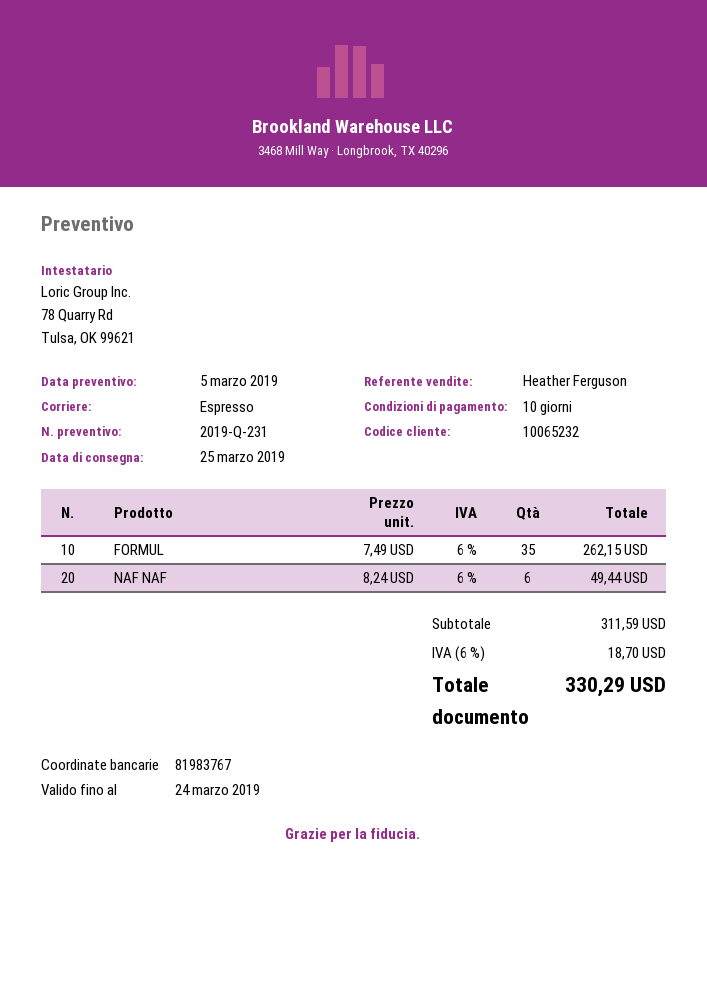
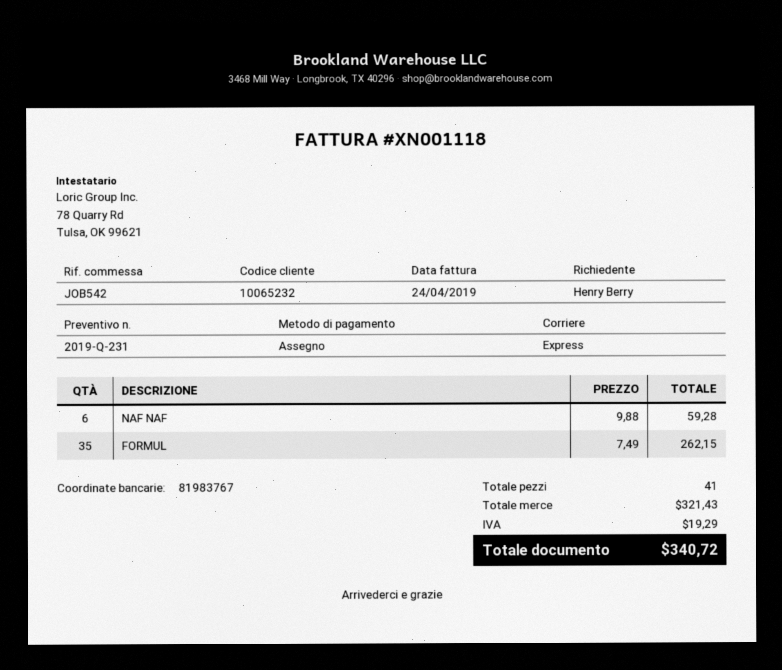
NAF NAF: 6 x 8.24 = 49.44 -> 6 x 9.88 = 59.28
subtotal: 311.59 -> 321.43
tax: 18.70 -> 19.29
total: 330.29 -> 340.72

